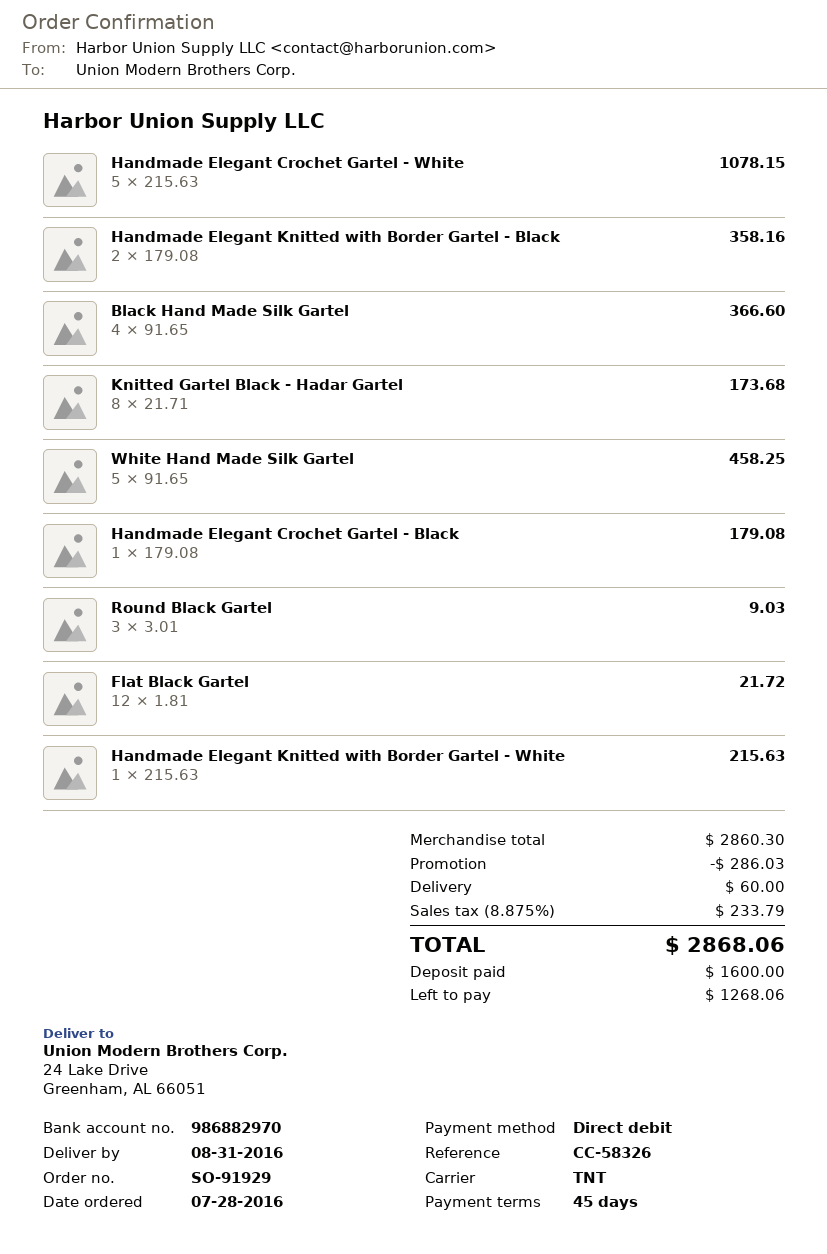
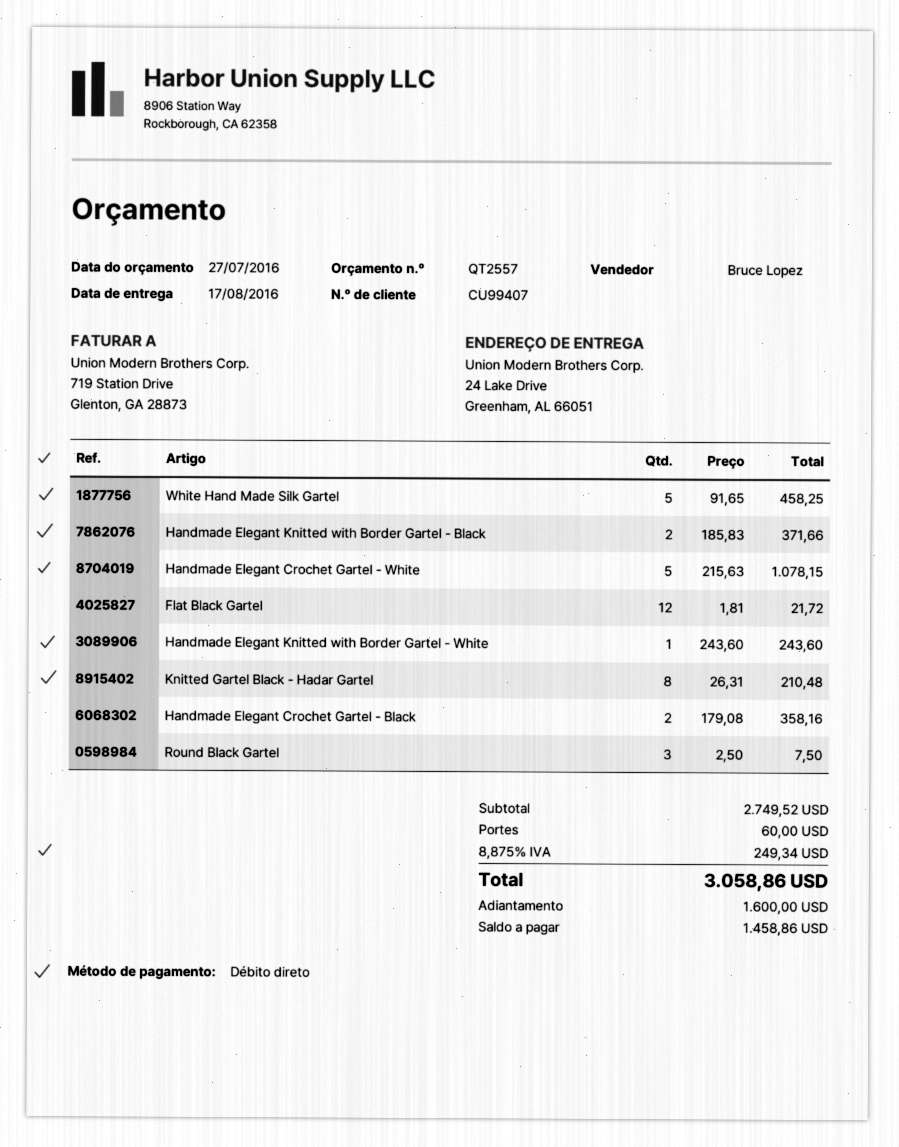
delivery date: 2016-08-31 -> 2016-08-17
Handmade Elegant Knitted with Border Gartel - Black: 2 x 179.08 = 358.16 -> 2 x 185.83 = 371.66
Black Hand Made Silk Gartel: 4 x 91.65 = 366.60 -> none
Knitted Gartel Black - Hadar Gartel: 8 x 21.71 = 173.68 -> 8 x 26.31 = 210.48
Handmade Elegant Crochet Gartel - Black: 1 x 179.08 = 179.08 -> 2 x 179.08 = 358.16
Round Black Gartel: 3 x 3.01 = 9.03 -> 3 x 2.50 = 7.50
Handmade Elegant Knitted with Border Gartel - White: 1 x 215.63 = 215.63 -> 1 x 243.60 = 243.60
subtotal: 2860.30 -> 2749.52
discount: 286.03 -> none
tax: 8.875% = 233.79 -> 8.875% = 249.34
total: 2868.06 -> 3058.86
balance: 1268.06 -> 1458.86

